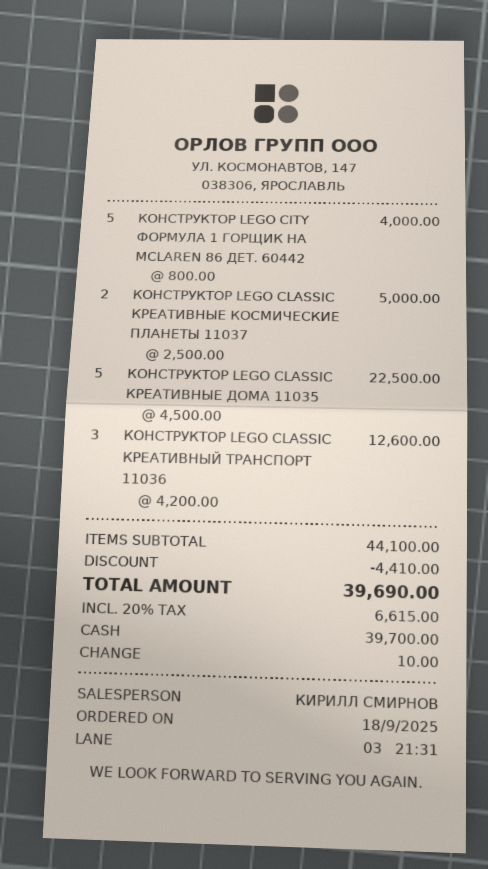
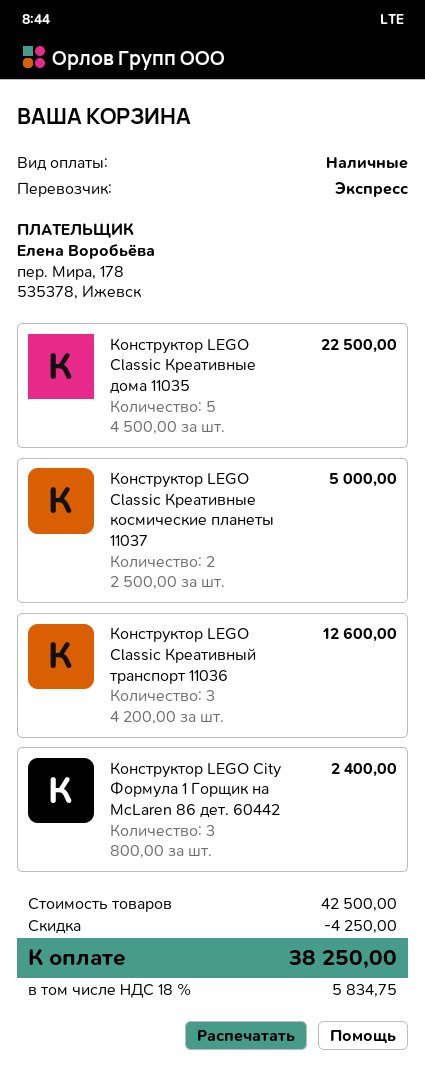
КОНСТРУКТОР LEGO CITY ФОРМУЛА 1 ГОРЩИК НА MCLAREN 86 ДЕТ. 60442: 5 x 800.00 = 4000.00 -> 3 x 800.00 = 2400.00
subtotal: 44100.00 -> 42500.00
discount: 4410.00 -> 4250.00
tax: 20% = 6615.00 -> 18% = 5834.75
total: 39690.00 -> 38250.00

